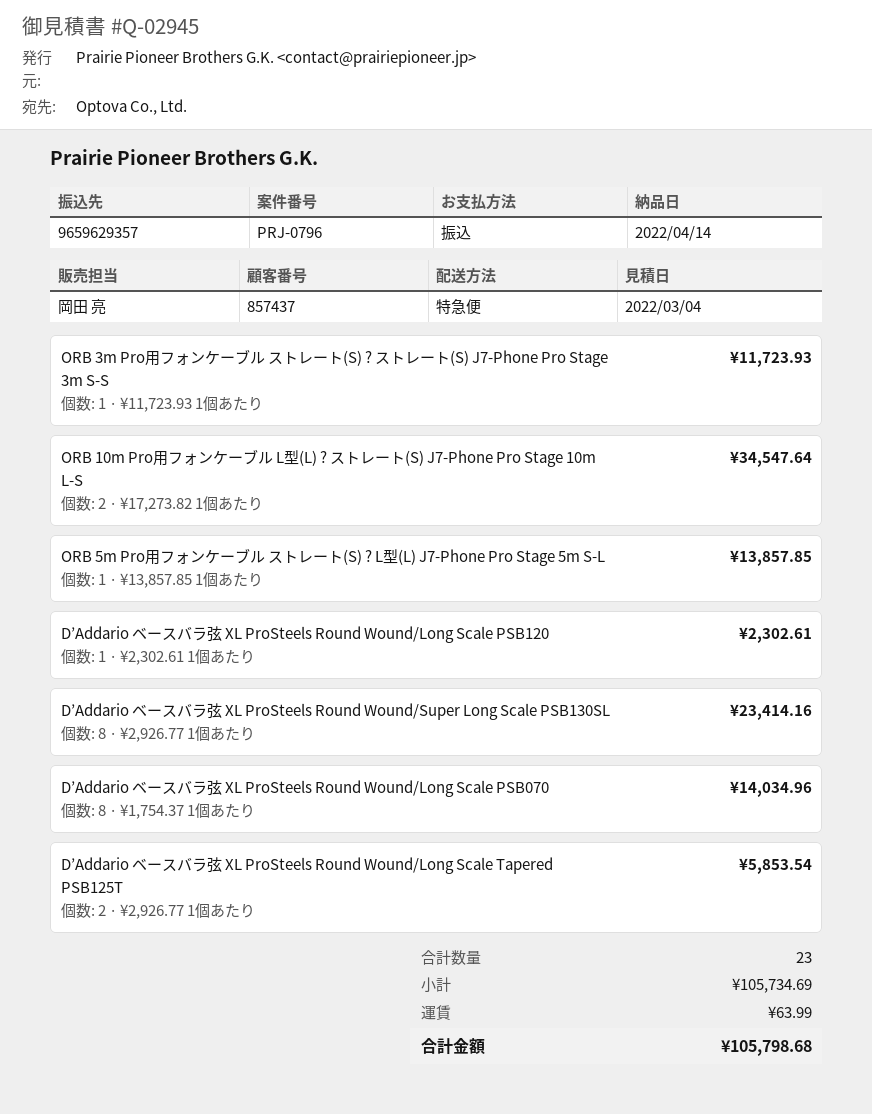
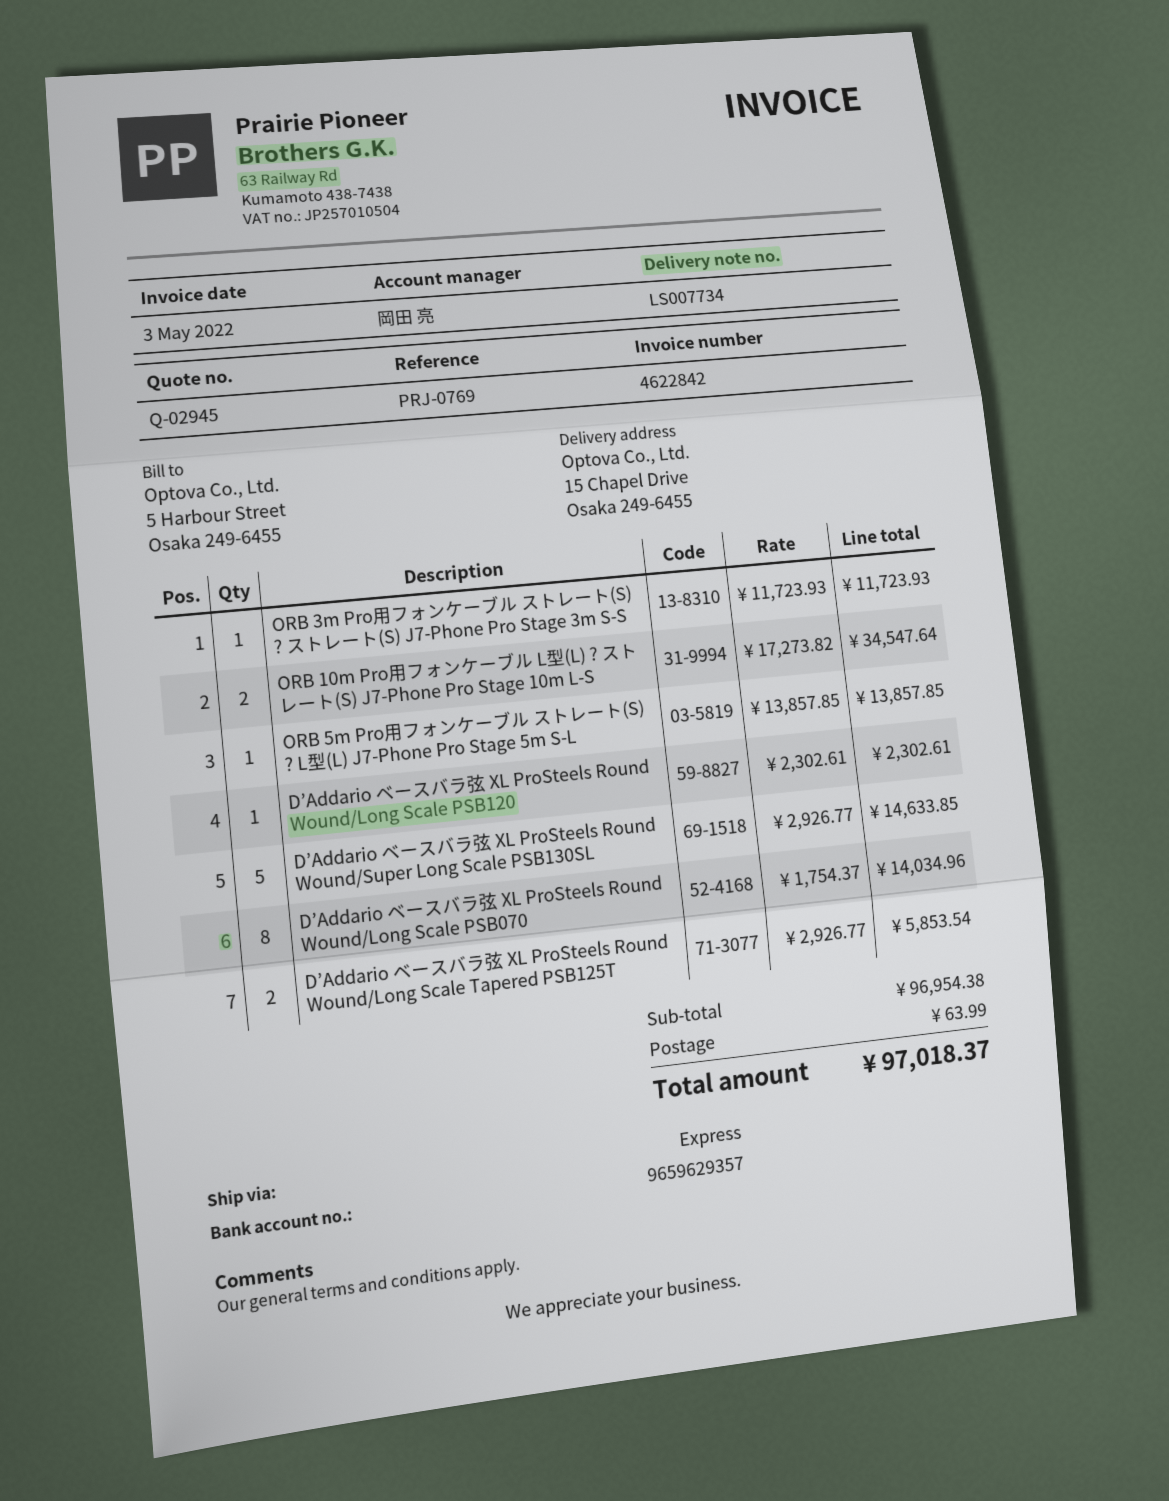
reference: PRJ-0796 -> PRJ-0769
D’Addario ベースバラ弦 XL ProSteels Round Wound/Super Long Scale PSB130SL: 8 x 2926.77 = 23414.16 -> 5 x 2926.77 = 14633.85
subtotal: 105734.69 -> 96954.38
total: 105798.68 -> 97018.37

